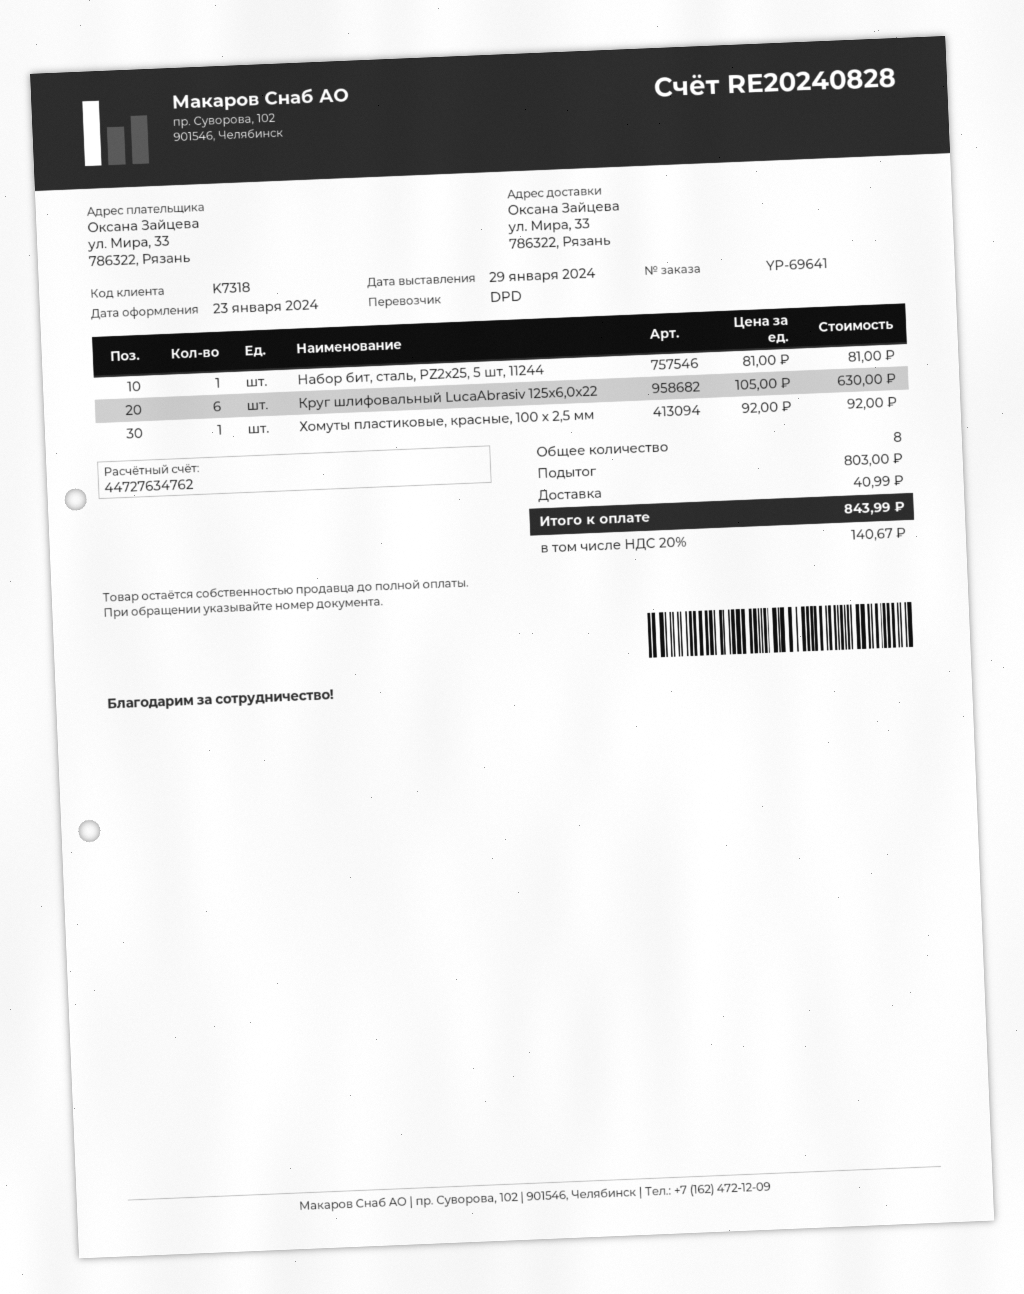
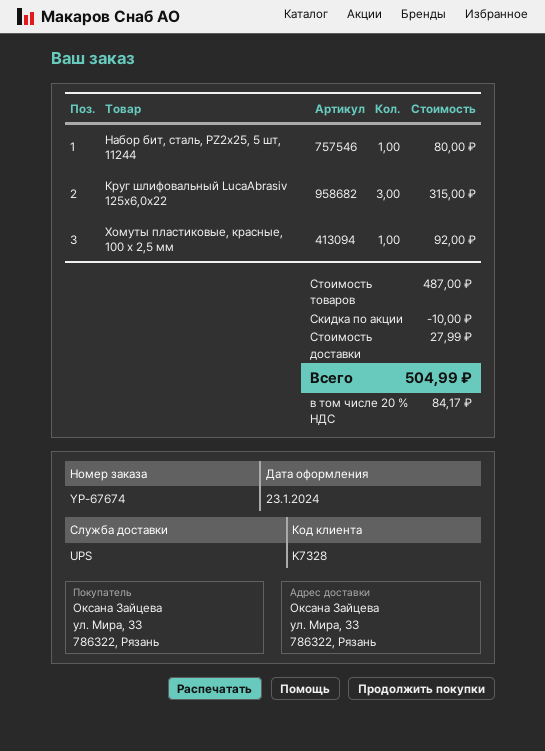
order number: YP-69641 -> YP-67674
customer number: K7318 -> K7328
shipping method: DPD -> UPS
Набор бит, сталь, PZ2x25, 5 шт, 11244: 1 for 81.00 -> 1 for 80.00
Круг шлифовальный LucaAbrasiv 125х6,0х22: 6 for 630.00 -> 3 for 315.00
subtotal: 803.00 -> 487.00
discount: none -> 10.00
shipping: 40.99 -> 27.99
tax: 20% = 140.67 -> 20% = 84.17
total: 843.99 -> 504.99

